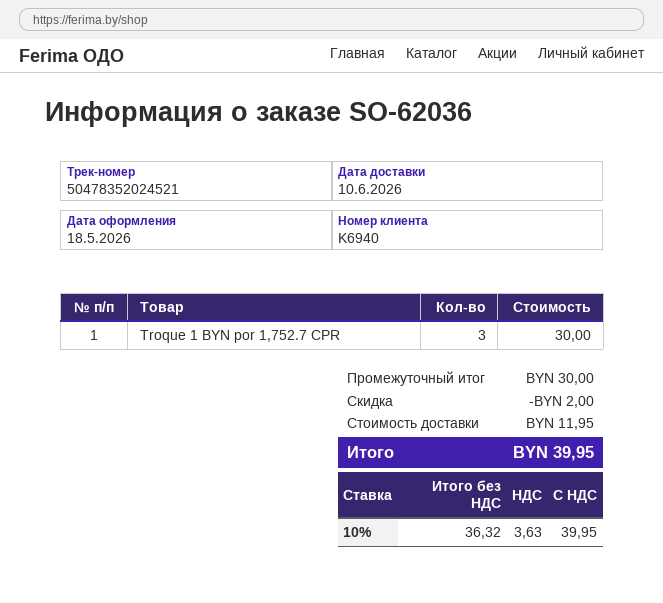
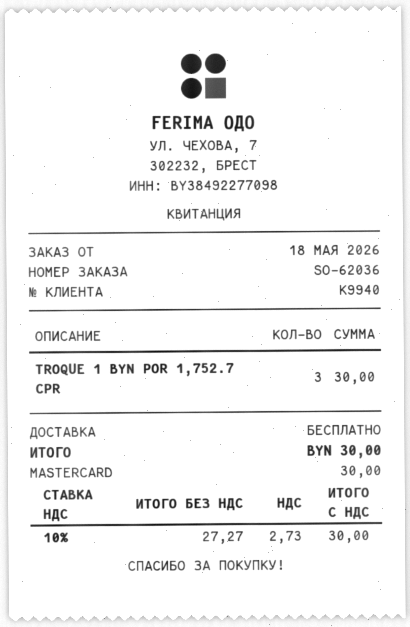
customer number: K6940 -> K9940
discount: 2.00 -> none
shipping: 11.95 -> 0.00
net: 36.32 -> 27.27
tax: 10% = 3.63 -> 10% = 2.73
total: 39.95 -> 30.00

